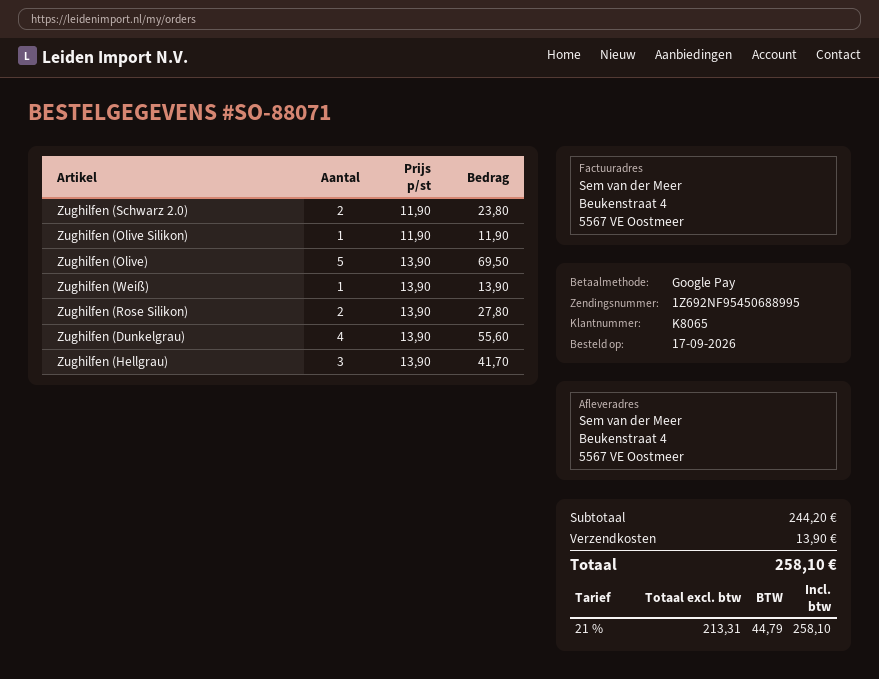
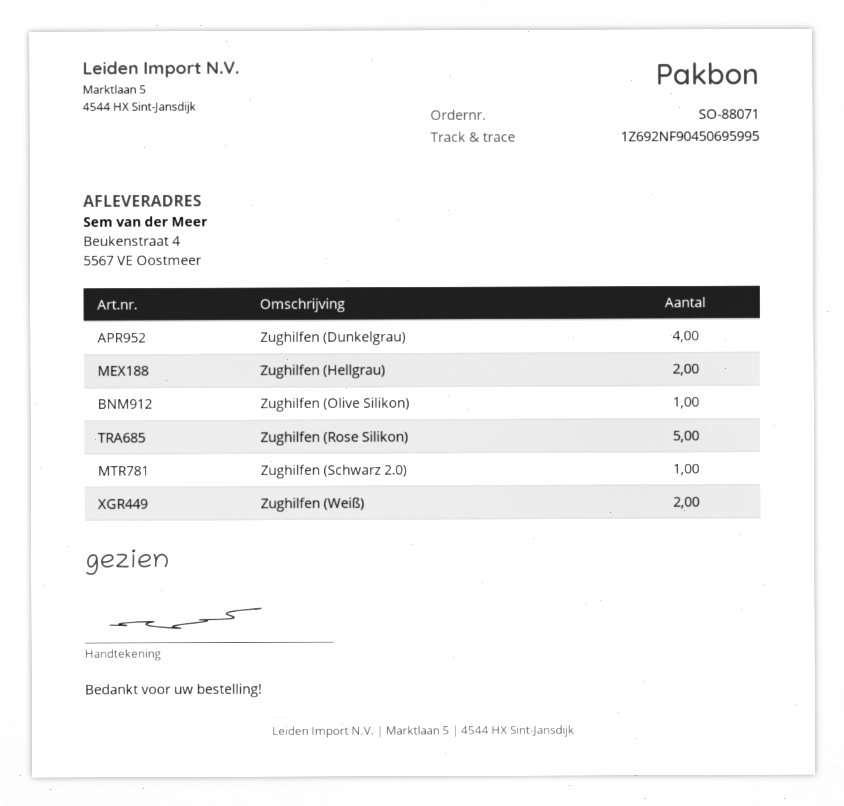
tracking number: 1Z692NF95450688995 -> 1Z692NF90450695995
Zughilfen (Schwarz 2.0): 2 -> 1
Zughilfen (Olive): 5 -> none
Zughilfen (Weiß): 1 -> 2
Zughilfen (Rose Silikon): 2 -> 5
Zughilfen (Hellgrau): 3 -> 2

